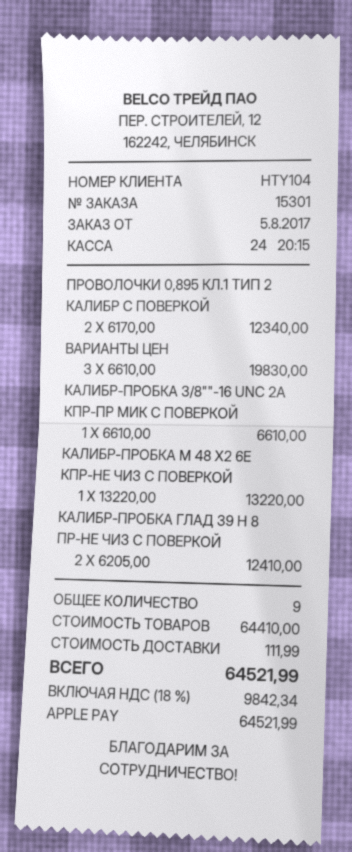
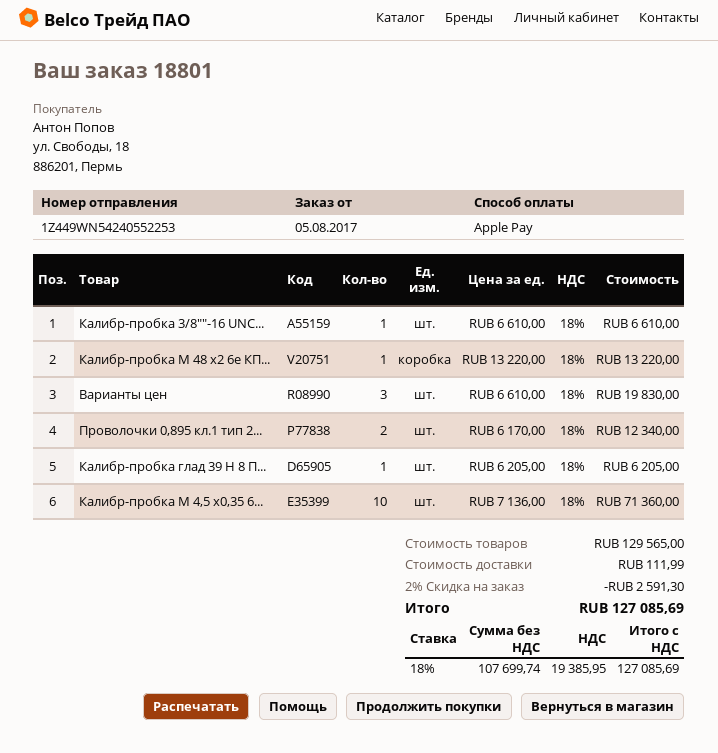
order number: 15301 -> 18801
КАЛИБР-ПРОБКА ГЛАД 39 H 8 ПР-НЕ ЧИЗ С ПОВЕРКОЙ: 2 x 6205.00 = 12410.00 -> 1 x 6205.00 = 6205.00
Калибр-пробка М 4,5 х0,35 6...: none -> 10 x 7136.00 = 71360.00
subtotal: 64410.00 -> 129565.00
discount: none -> 2% = 2591.30
tax: 18% = 9842.34 -> 18% = 19385.95
total: 64521.99 -> 127085.69

